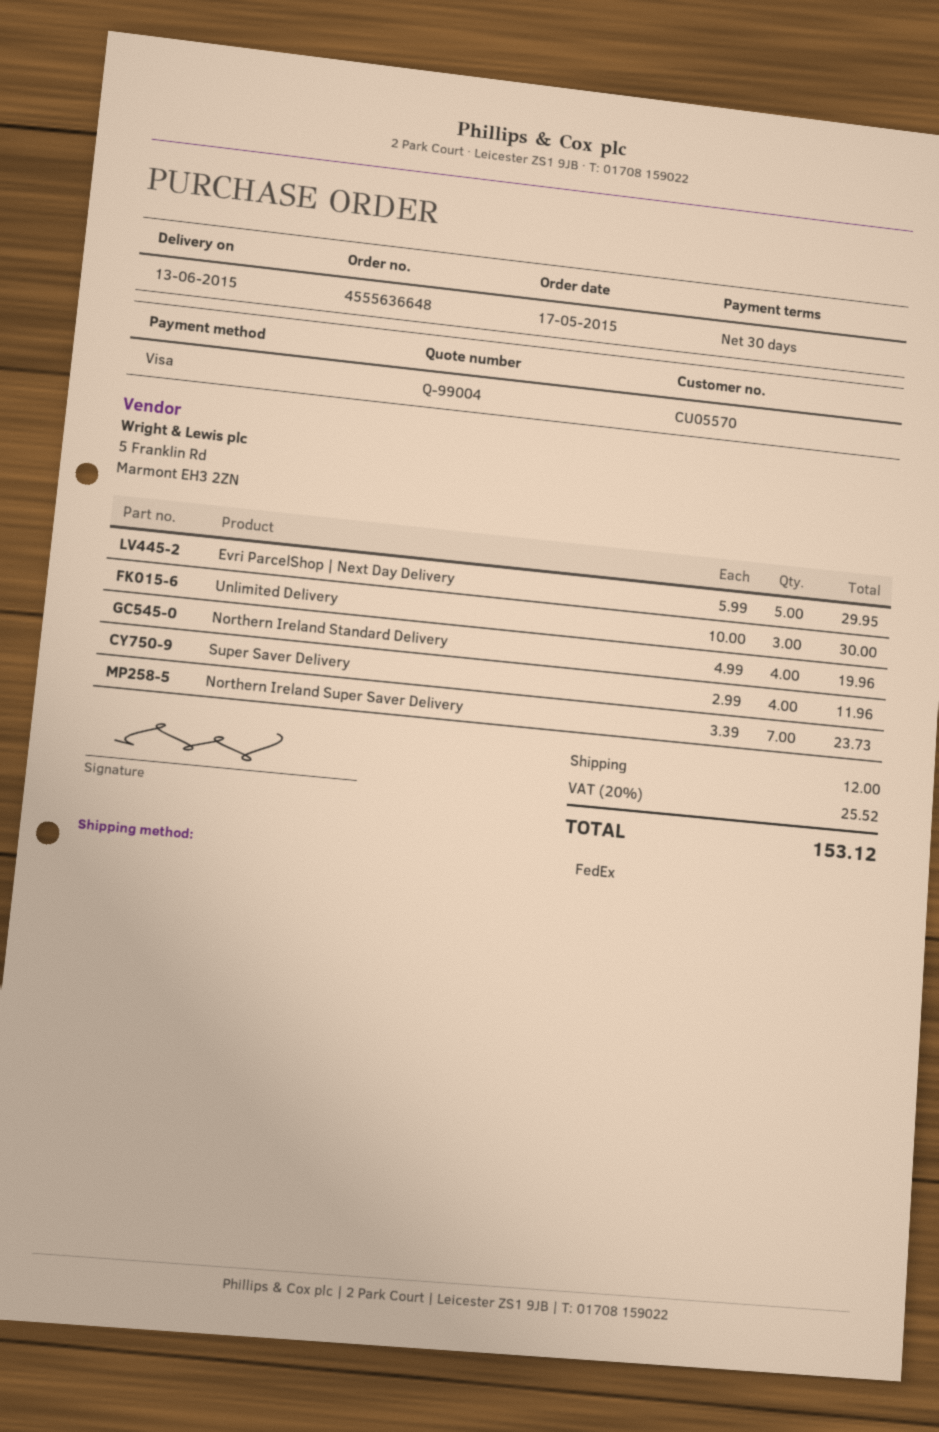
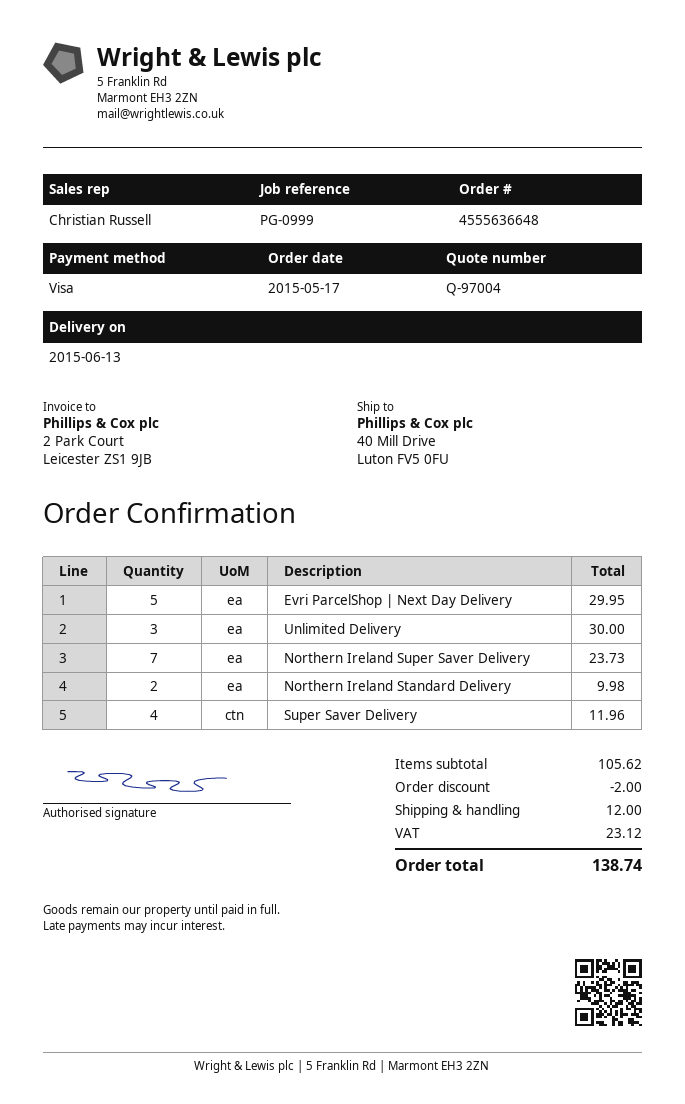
quote number: Q-99004 -> Q-97004
Northern Ireland Standard Delivery: 4 for 19.96 -> 2 for 9.98
discount: none -> 2.00
tax: 25.52 -> 23.12
total: 153.12 -> 138.74

